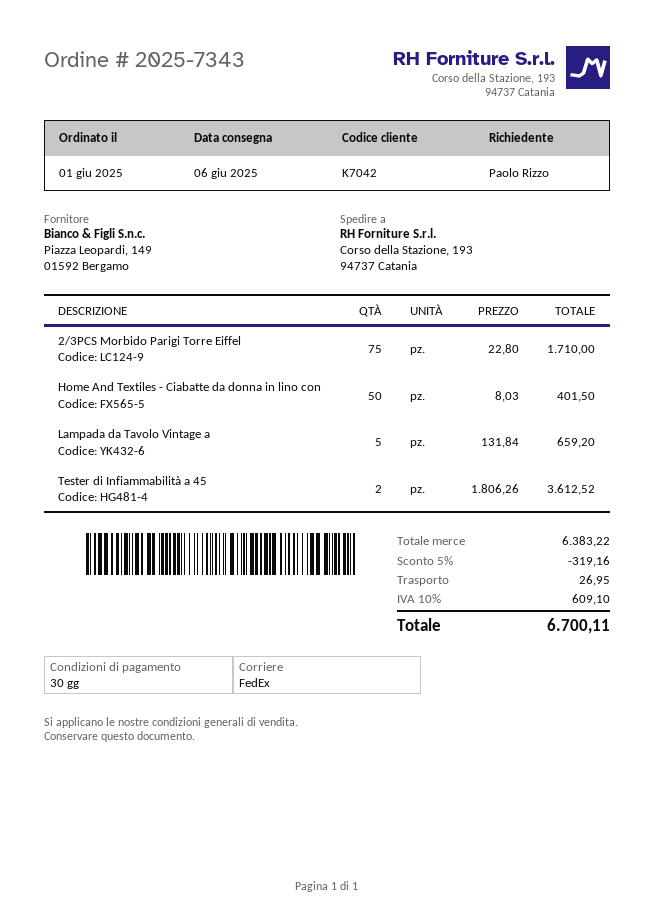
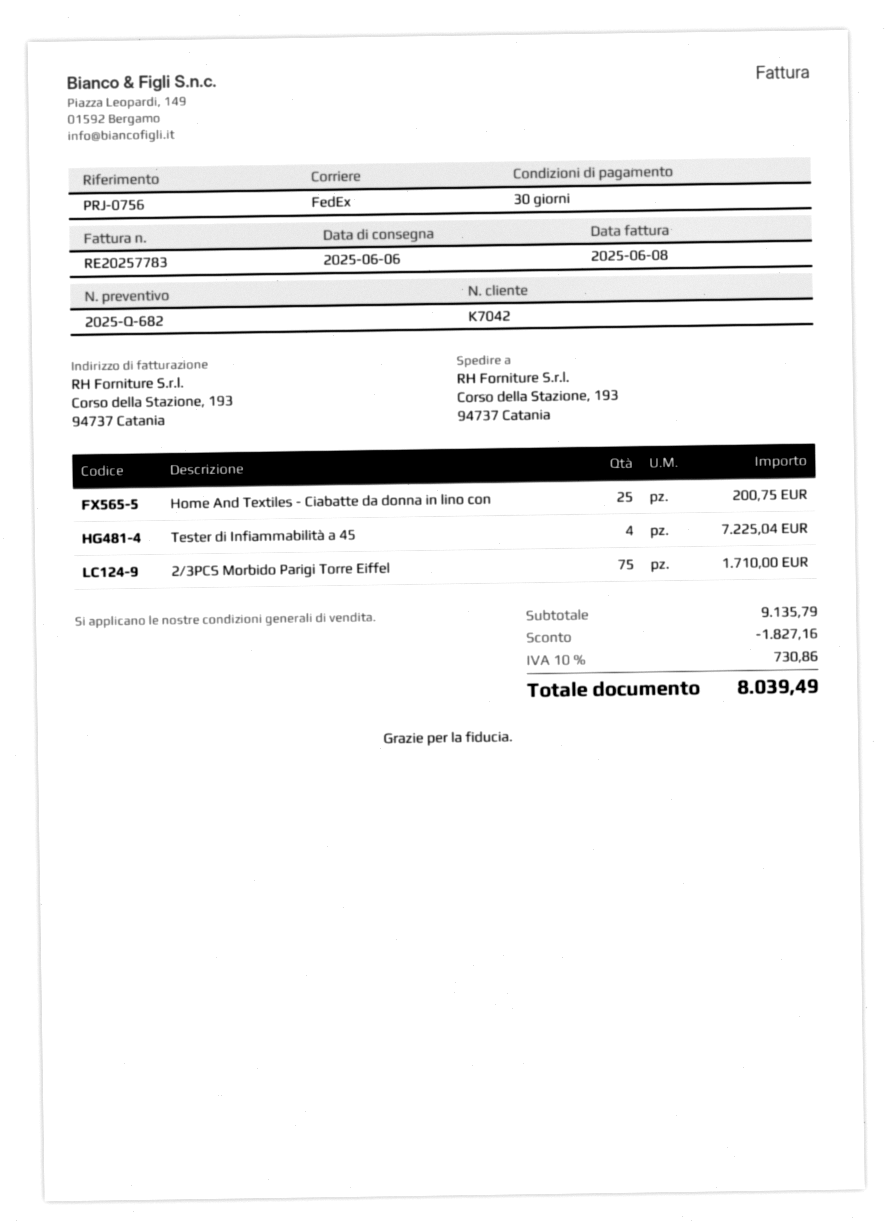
Home And Textiles - Ciabatte da donna in lino con: 50 for 401.50 -> 25 for 200.75
Lampada da Tavolo Vintage a: 5 for 659.20 -> none
Tester di Infiammabilità a 45: 2 for 3612.52 -> 4 for 7225.04
subtotal: 6383.22 -> 9135.79
discount: 319.16 -> 1827.16
shipping: 26.95 -> none
tax: 10% = 609.10 -> 10% = 730.86
total: 6700.11 -> 8039.49

